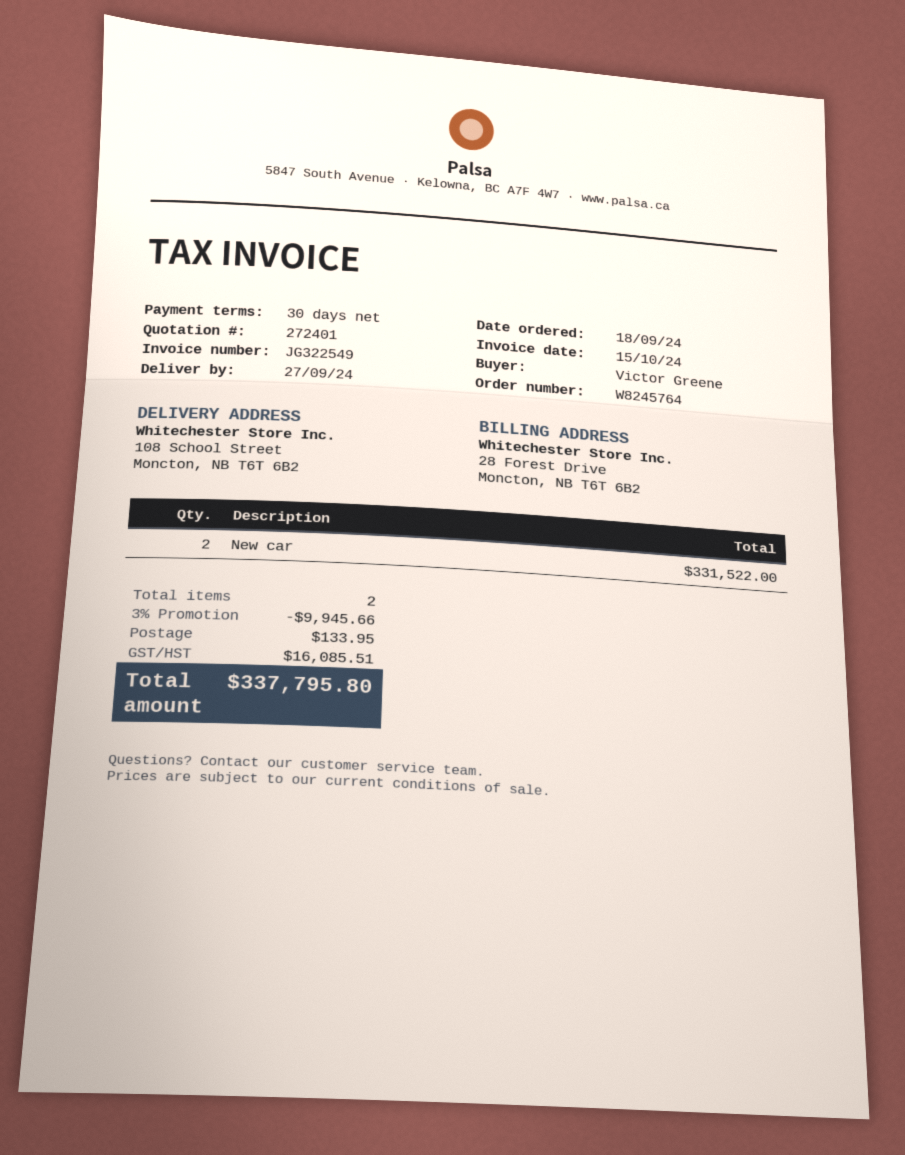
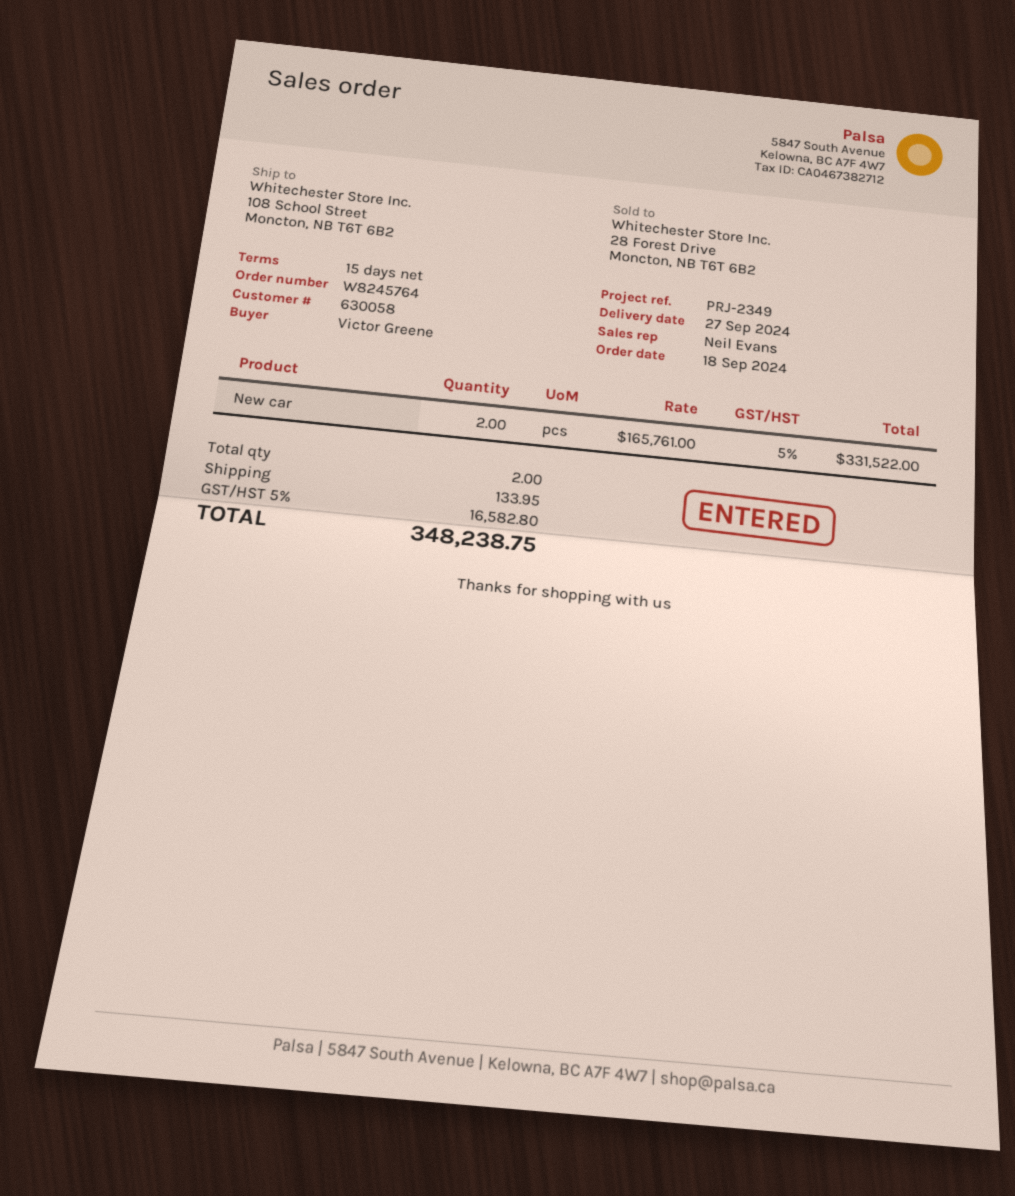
payment terms: 30 days -> 15 days
discount: 3% = 9945.66 -> none
tax: 16085.51 -> 16582.80
total: 337795.80 -> 348238.75

